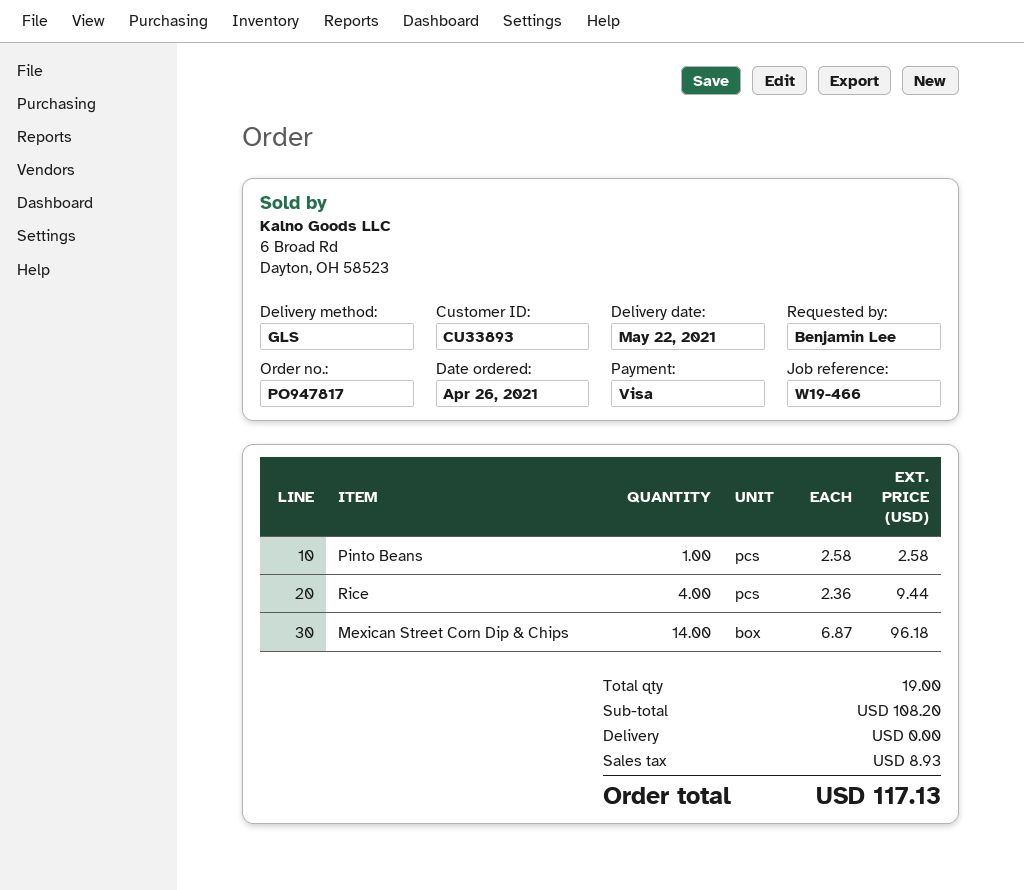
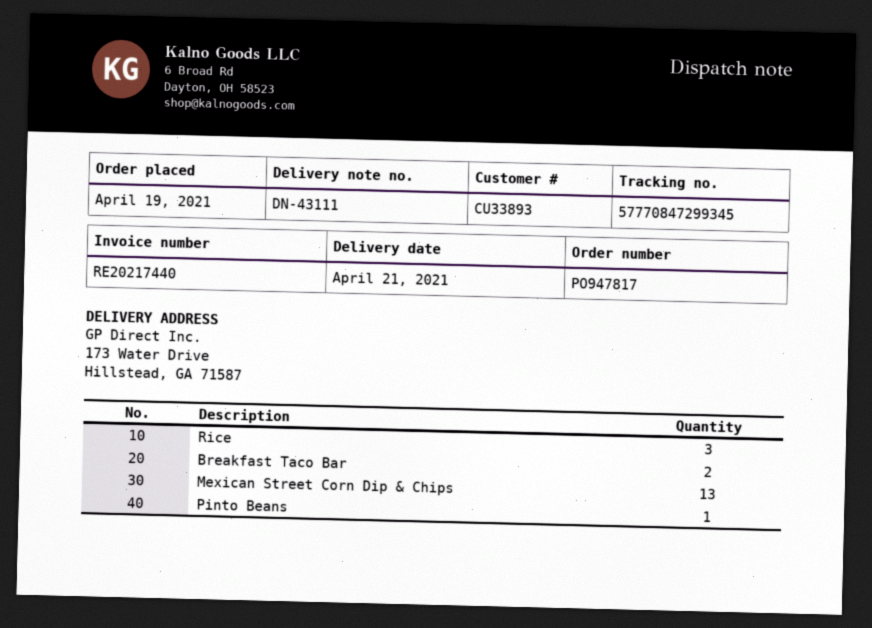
order date: 2021-04-26 -> 2021-04-19
delivery date: 2021-05-22 -> 2021-04-21
Rice: 4 -> 3
Mexican Street Corn Dip & Chips: 14 -> 13
Breakfast Taco Bar: none -> 2

